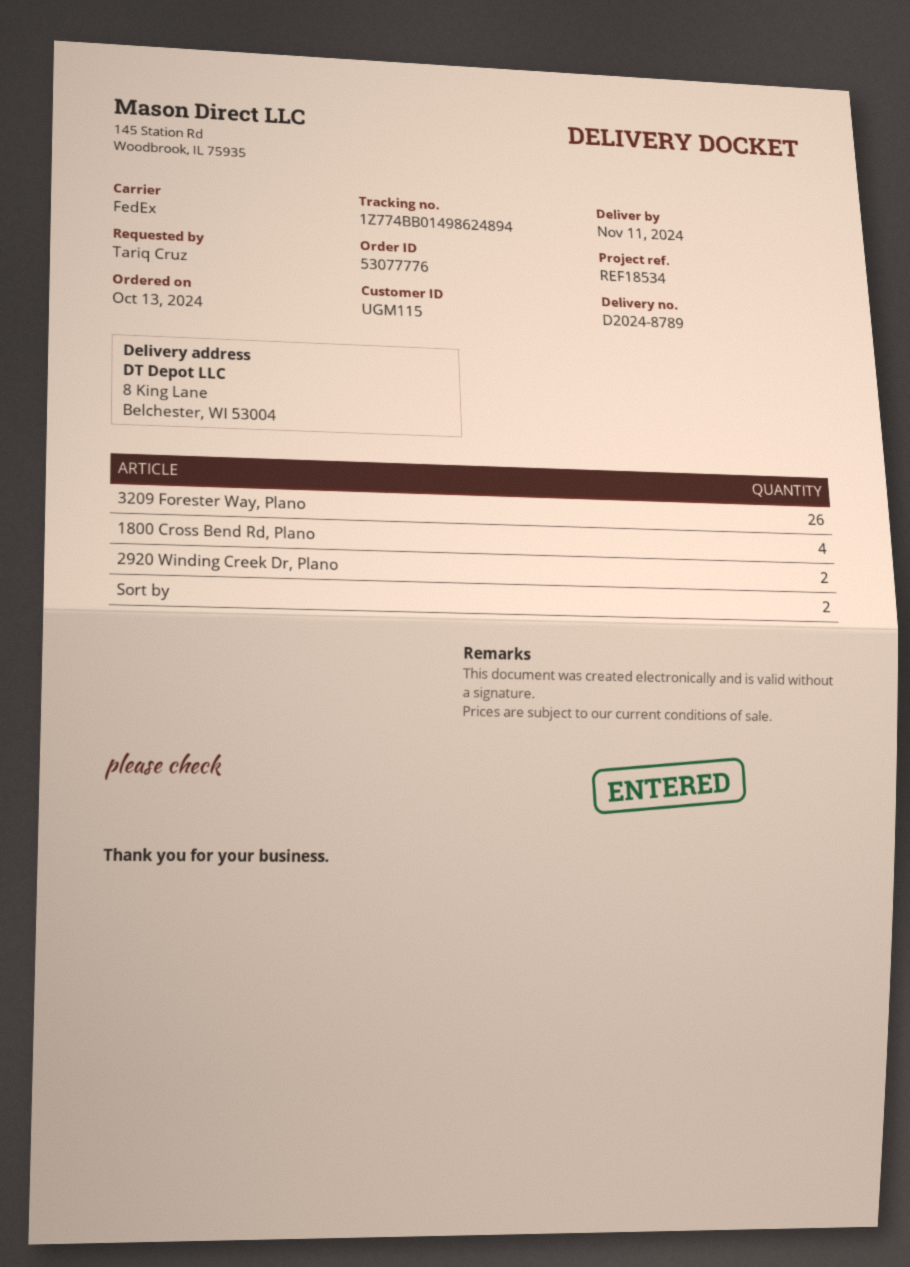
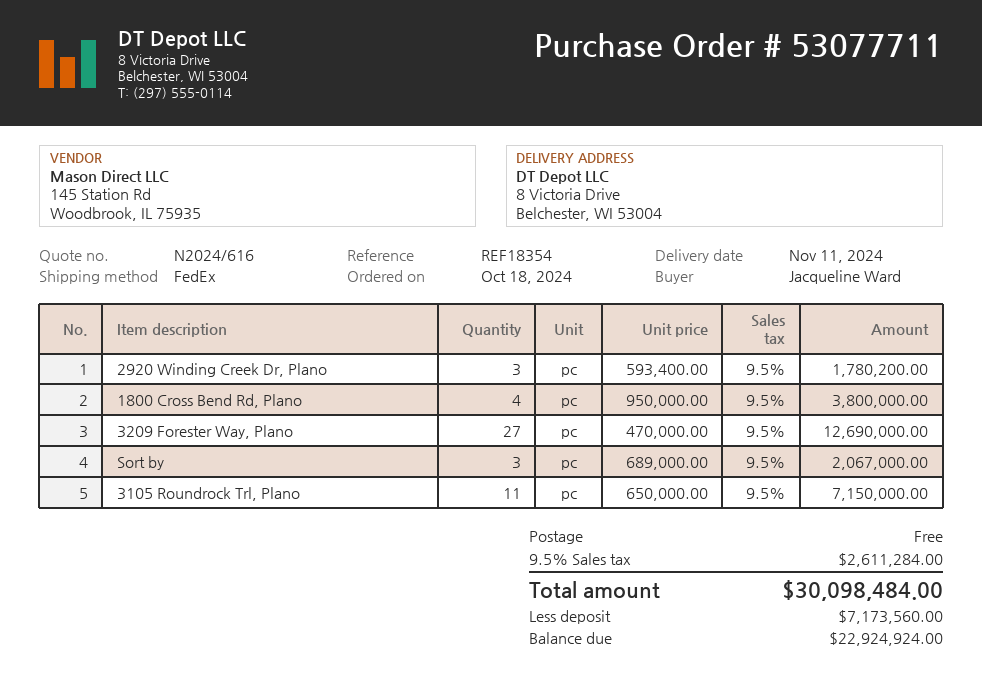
order number: 53077776 -> 53077711
order date: 2024-10-13 -> 2024-10-18
reference: REF18534 -> REF18354
ordered by: Tariq Cruz -> Jacqueline Ward
ship to: 8 King Lane, Belchester, WI 53004 -> 8 Victoria Drive, Belchester, WI 53004
3209 Forester Way, Plano: 26 -> 27
2920 Winding Creek Dr, Plano: 2 -> 3
Sort by: 2 -> 3
3105 Roundrock Trl, Plano: none -> 11

